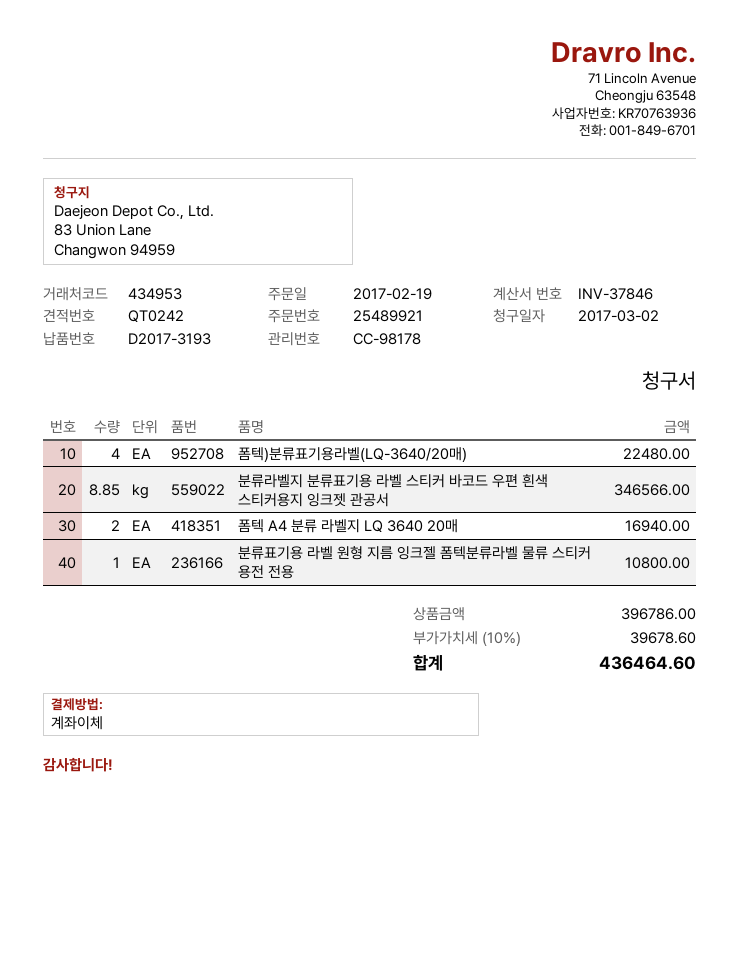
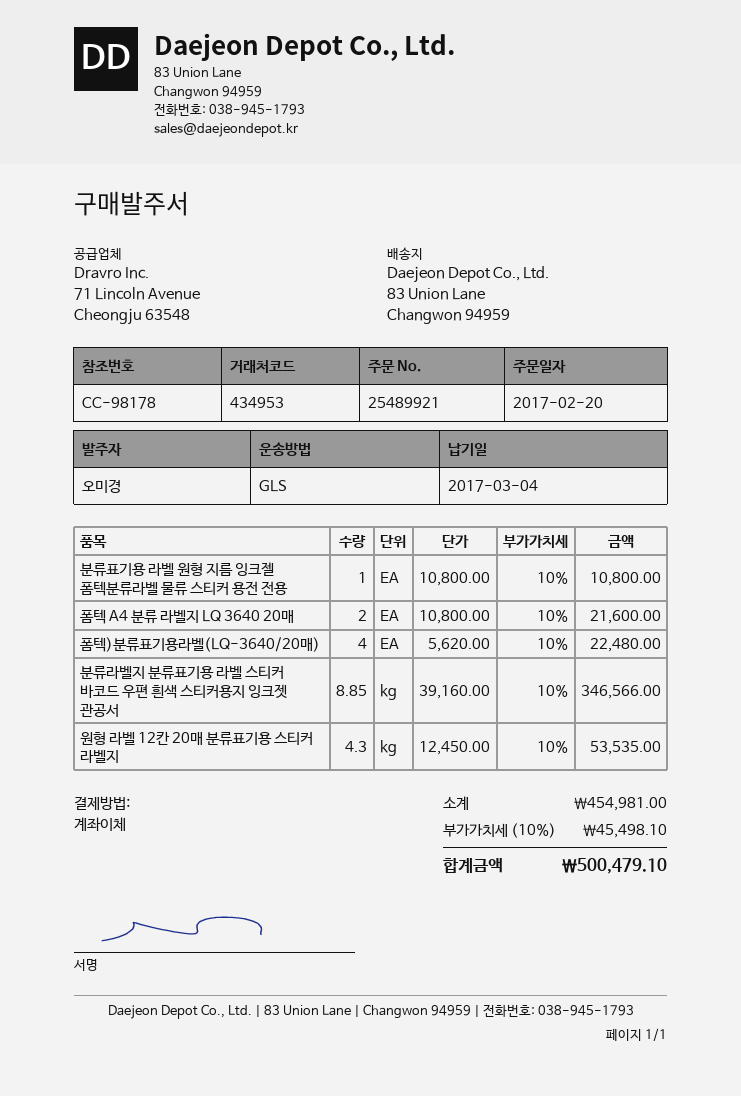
order date: 2017-02-19 -> 2017-02-20
폼텍 A4 분류 라벨지 LQ 3640 20매: 2 for 16940.00 -> 2 for 21600.00
원형 라벨 12칸 20매 분류표기용 스티커 라벨지: none -> 4.3 for 53535.00
subtotal: 396786.00 -> 454981.00
tax: 10% = 39678.60 -> 10% = 45498.10
total: 436464.60 -> 500479.10

